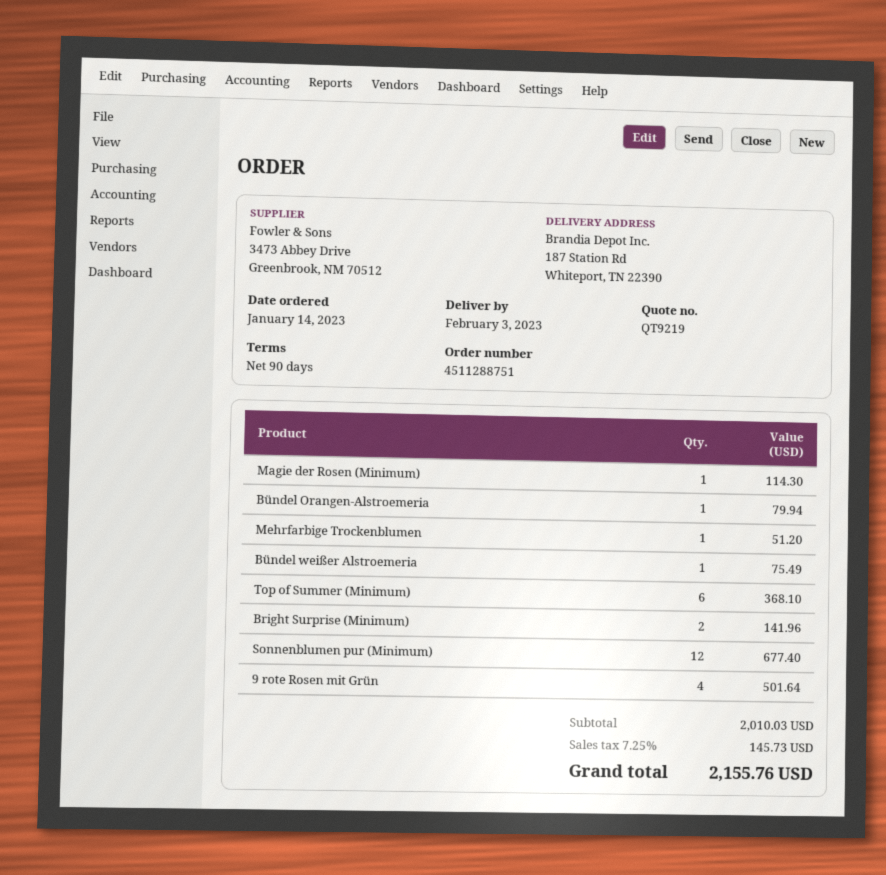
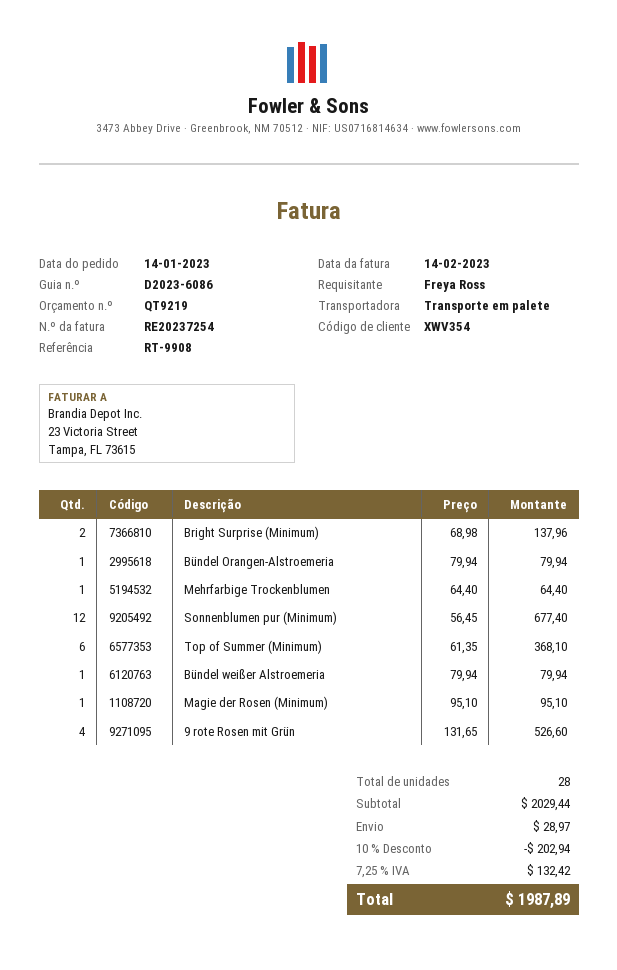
Magie der Rosen (Minimum): 1 for 114.30 -> 1 for 95.10
Mehrfarbige Trockenblumen: 1 for 51.20 -> 1 for 64.40
Bündel weißer Alstroemeria: 1 for 75.49 -> 1 for 79.94
Bright Surprise (Minimum): 2 for 141.96 -> 2 for 137.96
9 rote Rosen mit Grün: 4 for 501.64 -> 4 for 526.60
subtotal: 2010.03 -> 2029.44
discount: none -> 10% = 202.94
shipping: none -> 28.97
tax: 7.25% = 145.73 -> 7.25% = 132.42
total: 2155.76 -> 1987.89

